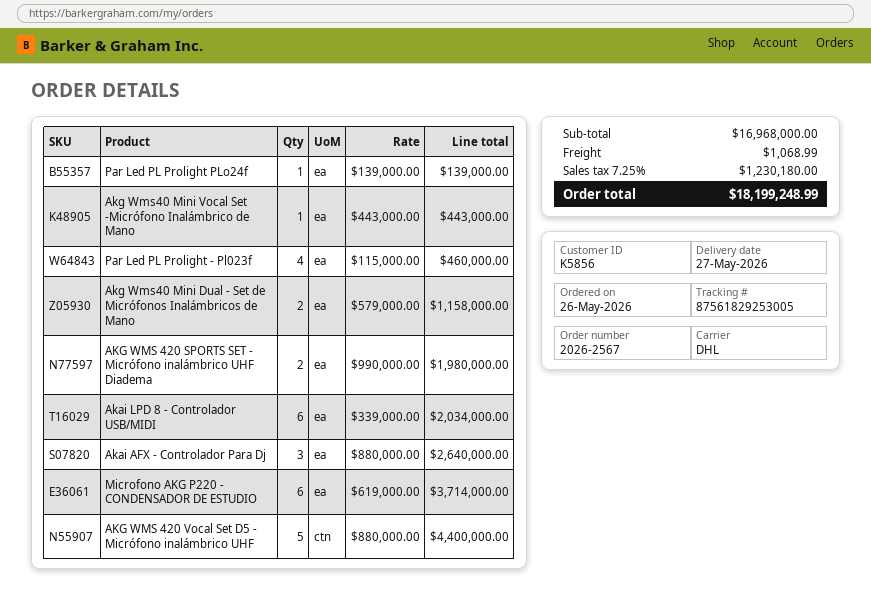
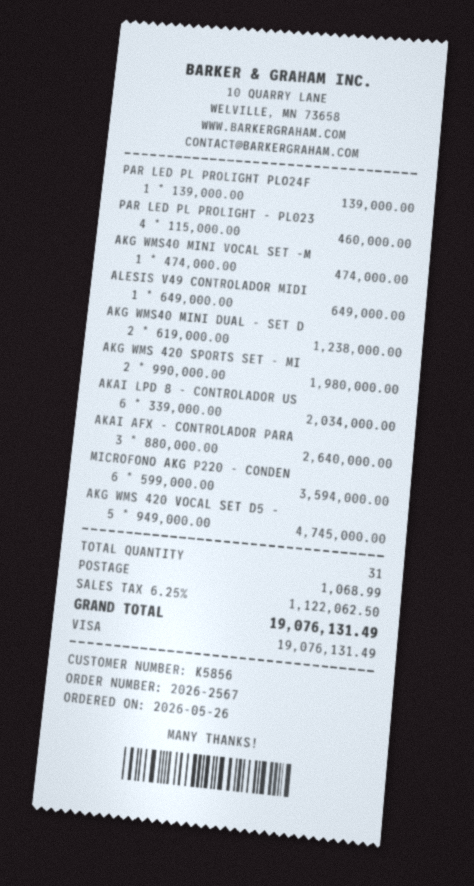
Akg Wms40 Mini Vocal Set -Micrófono Inalámbrico de Mano: 1 x 443000.00 = 443000.00 -> 1 x 474000.00 = 474000.00
Akg Wms40 Mini Dual - Set de Micrófonos Inalámbricos de Mano: 2 x 579000.00 = 1158000.00 -> 2 x 619000.00 = 1238000.00
Microfono AKG P220 - CONDENSADOR DE ESTUDIO: 6 x 619000.00 = 3714000.00 -> 6 x 599000.00 = 3594000.00
AKG WMS 420 Vocal Set D5 - Micrófono inalámbrico UHF: 5 x 880000.00 = 4400000.00 -> 5 x 949000.00 = 4745000.00
ALESIS V49 CONTROLADOR MIDI: none -> 1 x 649000.00 = 649000.00
tax: 7.25% = 1230180.00 -> 6.25% = 1122062.50
total: 18199248.99 -> 19076131.49

